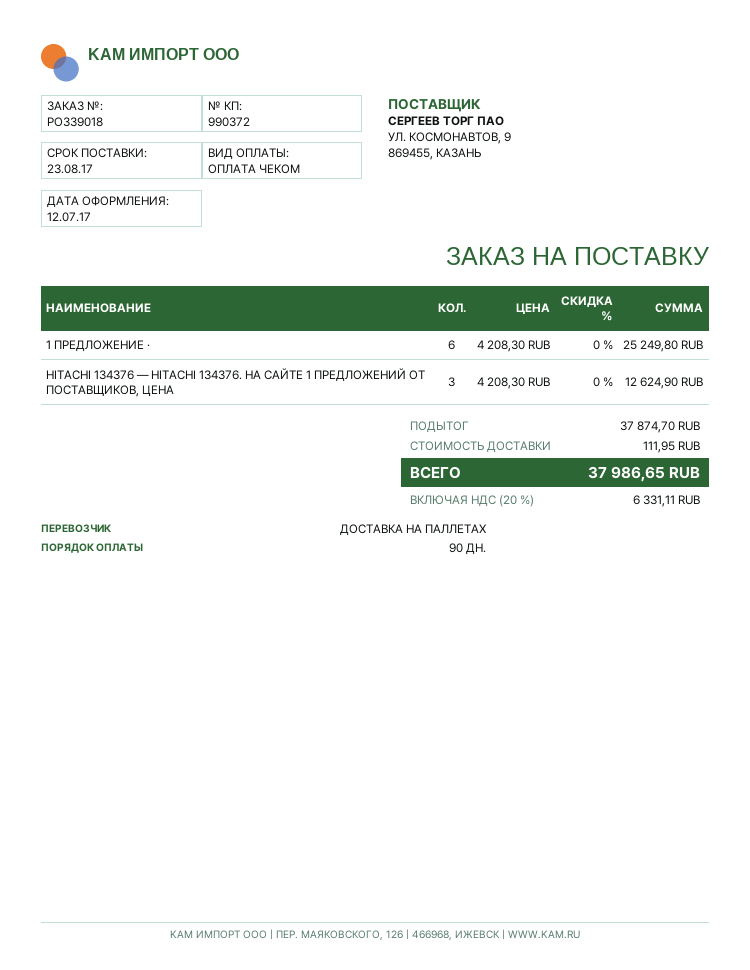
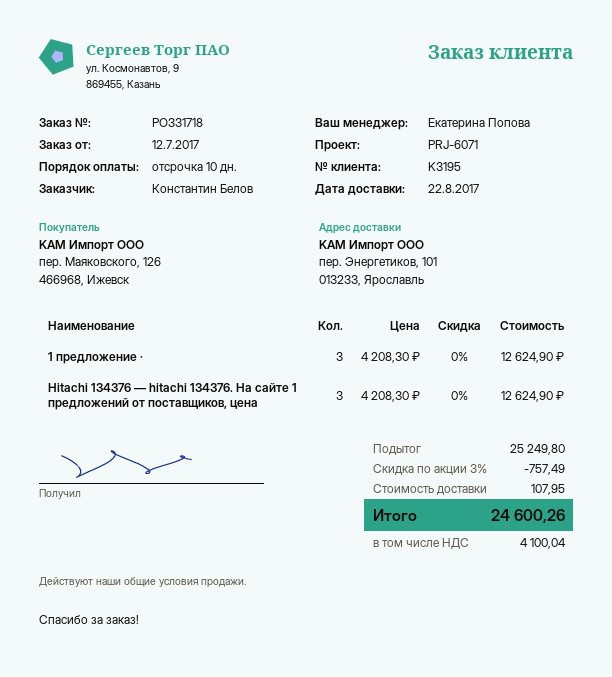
order number: PO339018 -> PO331718
delivery date: 2017-08-23 -> 2017-08-22
payment terms: 90 days -> 10 days
1 ПРЕДЛОЖЕНИЕ ·: 6 x 4208.30 = 25249.80 -> 3 x 4208.30 = 12624.90
subtotal: 37874.70 -> 25249.80
discount: none -> 3% = 757.49
shipping: 111.95 -> 107.95
tax: 6331.11 -> 4100.04
total: 37986.65 -> 24600.26

